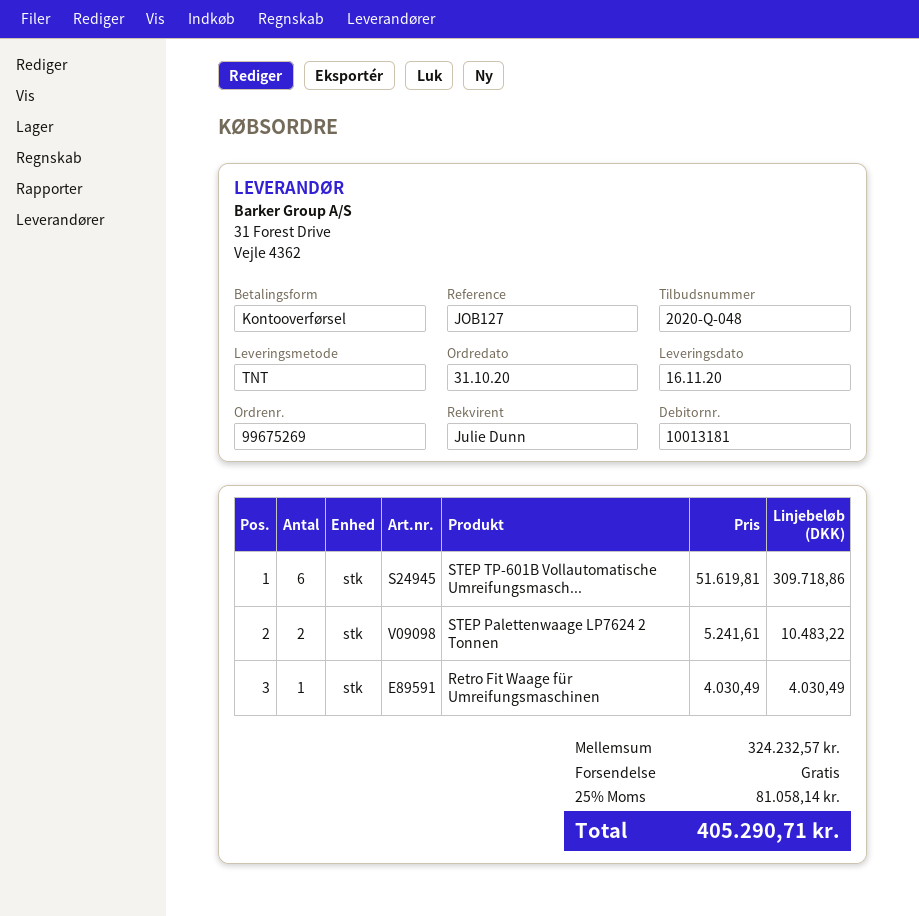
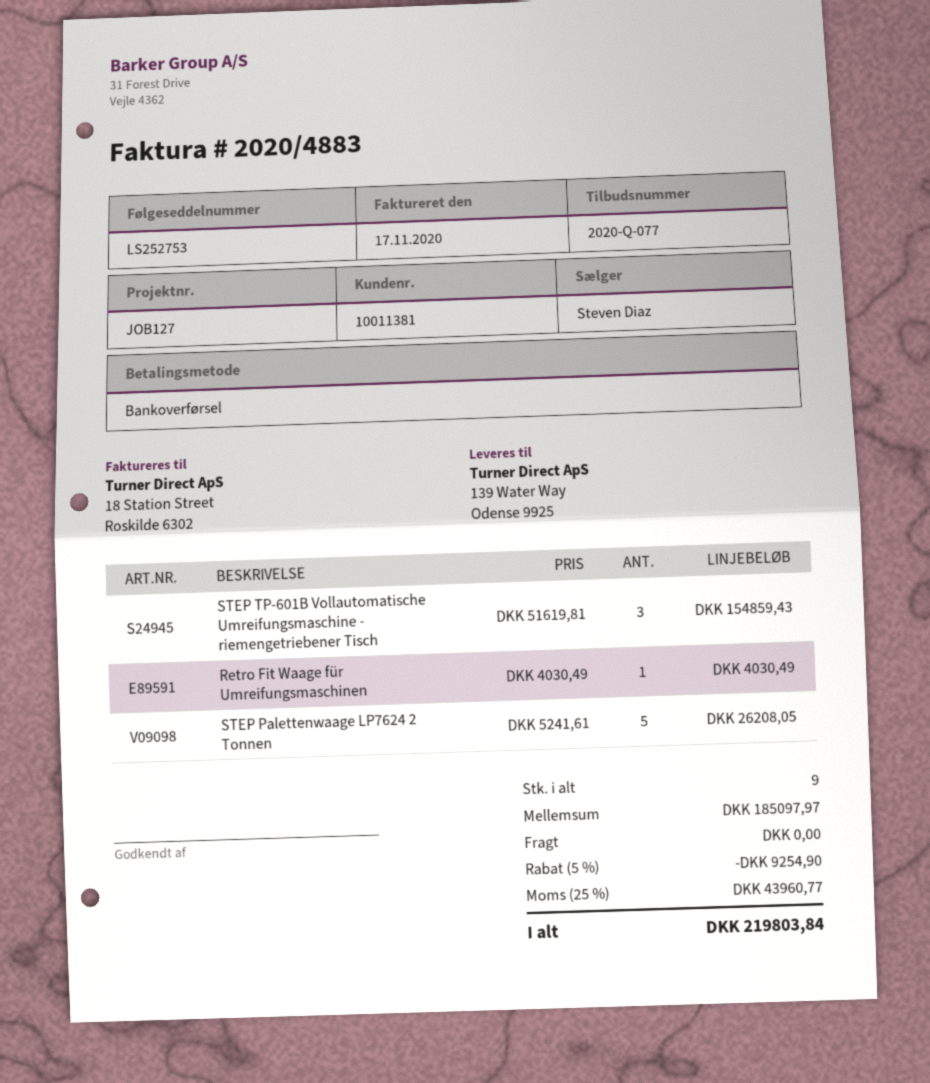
quote number: 2020-Q-048 -> 2020-Q-077
customer number: 10013181 -> 10011381
STEP TP-601B Vollautomatische Umreifungsmasch...: 6 x 51619.81 = 309718.86 -> 3 x 51619.81 = 154859.43
STEP Palettenwaage LP7624 2 Tonnen: 2 x 5241.61 = 10483.22 -> 5 x 5241.61 = 26208.05
subtotal: 324232.57 -> 185097.97
discount: none -> 5% = 9254.90
tax: 25% = 81058.14 -> 25% = 43960.77
total: 405290.71 -> 219803.84

